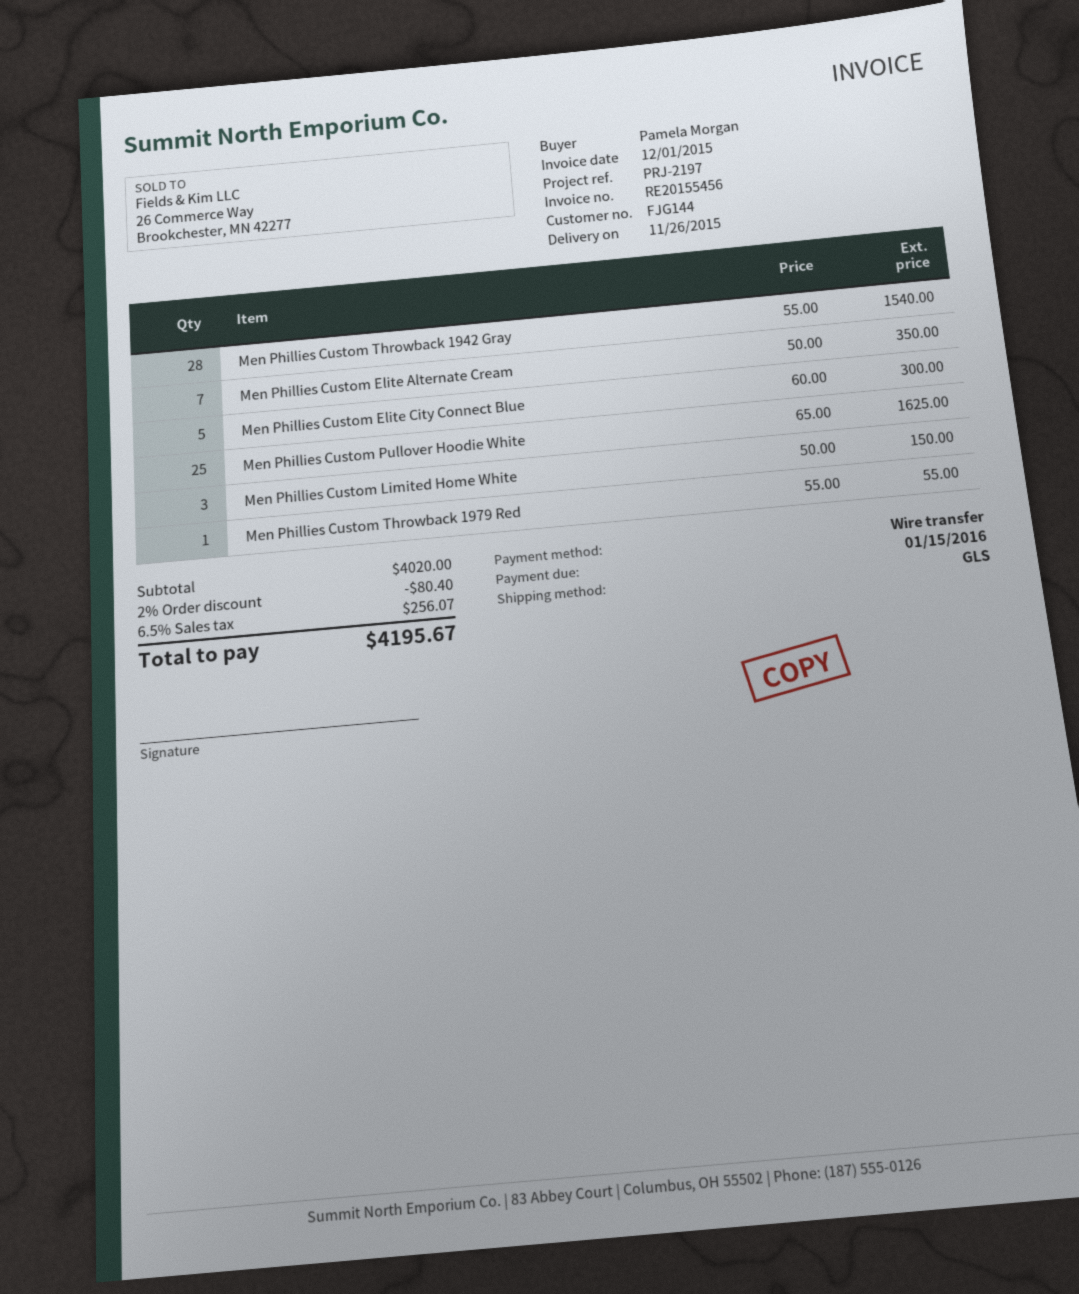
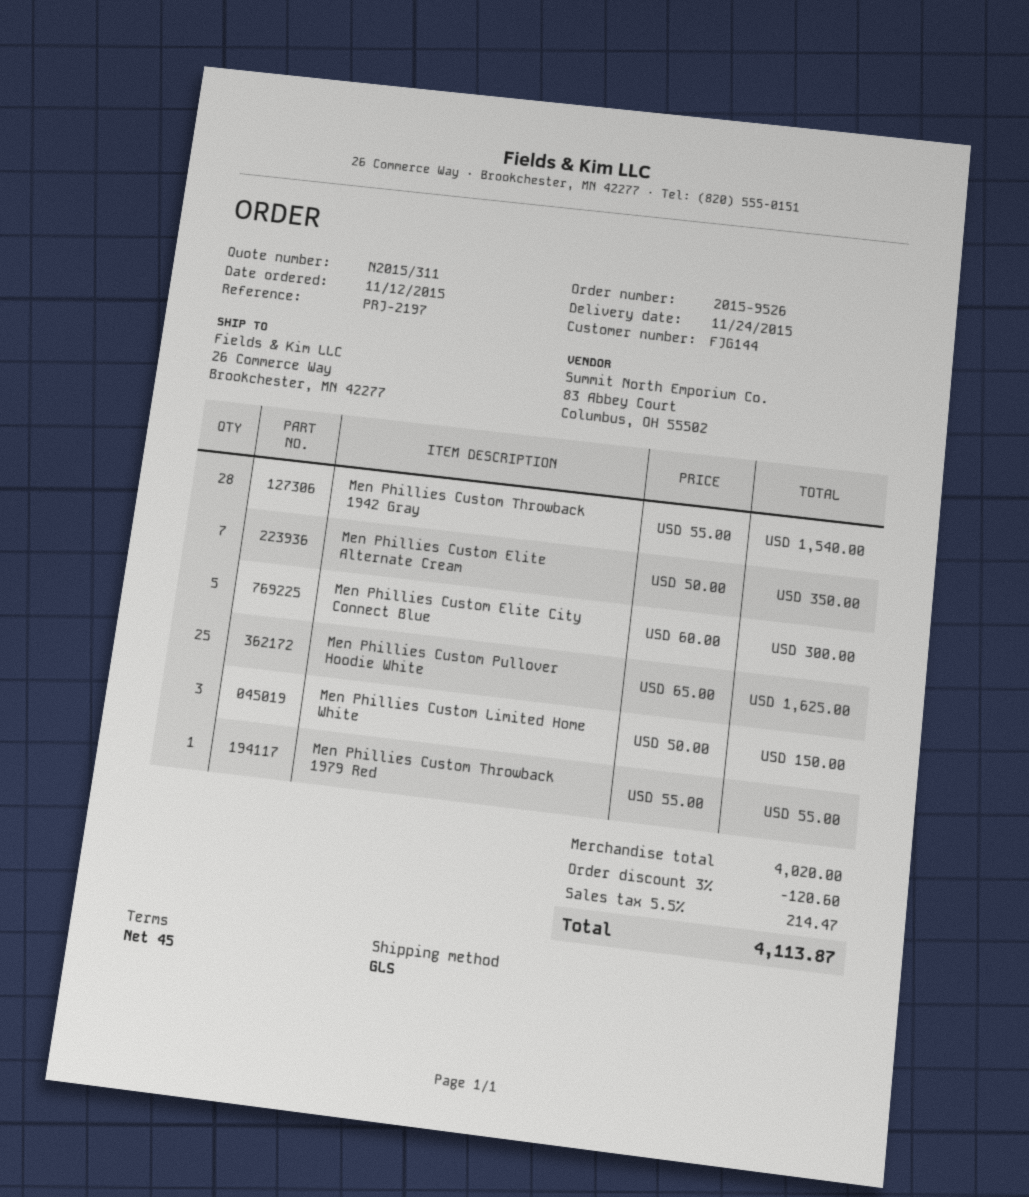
delivery date: 2015-11-26 -> 2015-11-24
discount: 2% = 80.40 -> 3% = 120.60
tax: 6.5% = 256.07 -> 5.5% = 214.47
total: 4195.67 -> 4113.87

